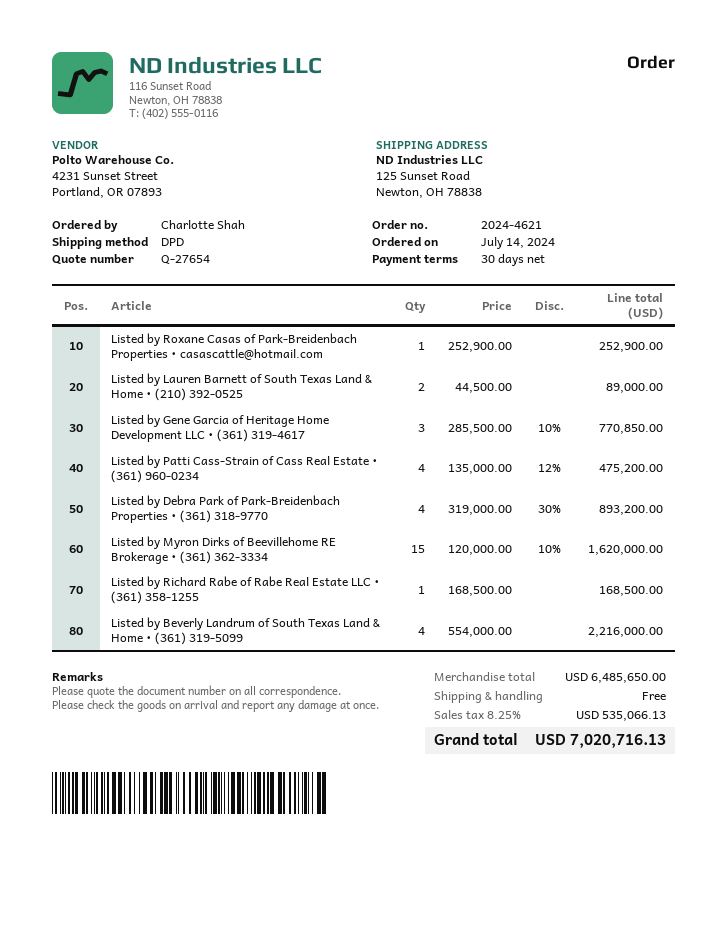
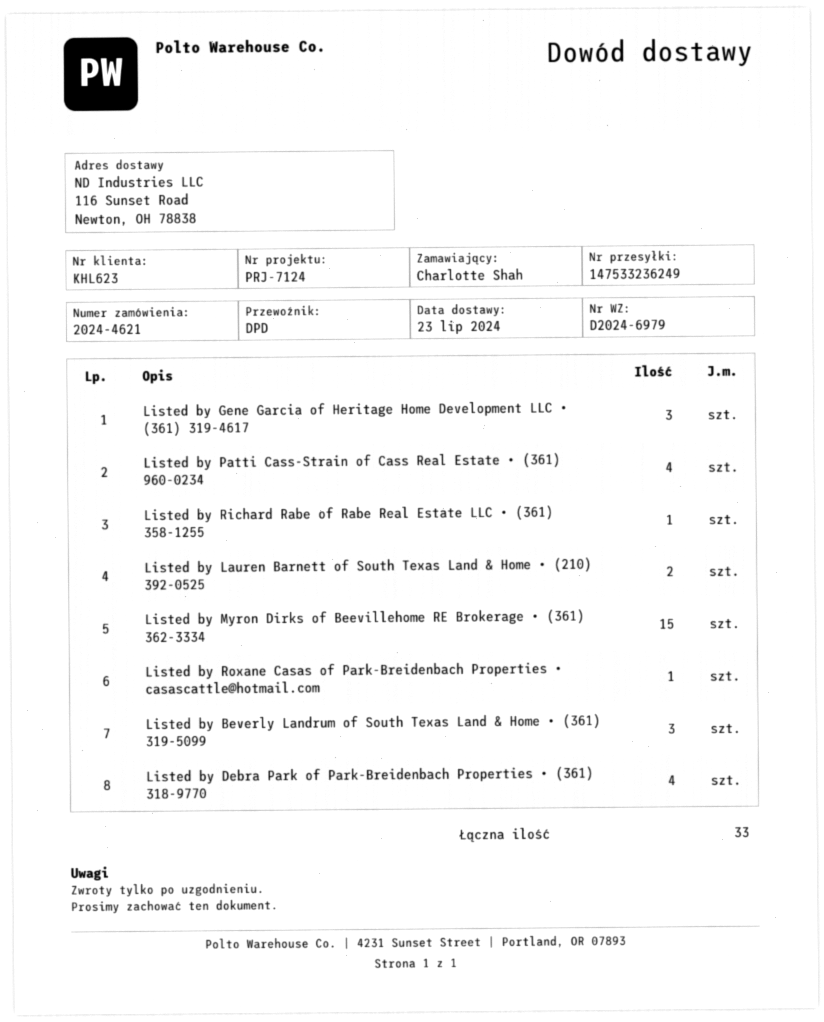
ship to: 125 Sunset Road, Newton, OH 78838 -> 116 Sunset Road, Newton, OH 78838
Listed by Beverly Landrum of South Texas Land & Home • (361) 319-5099: 4 -> 3

